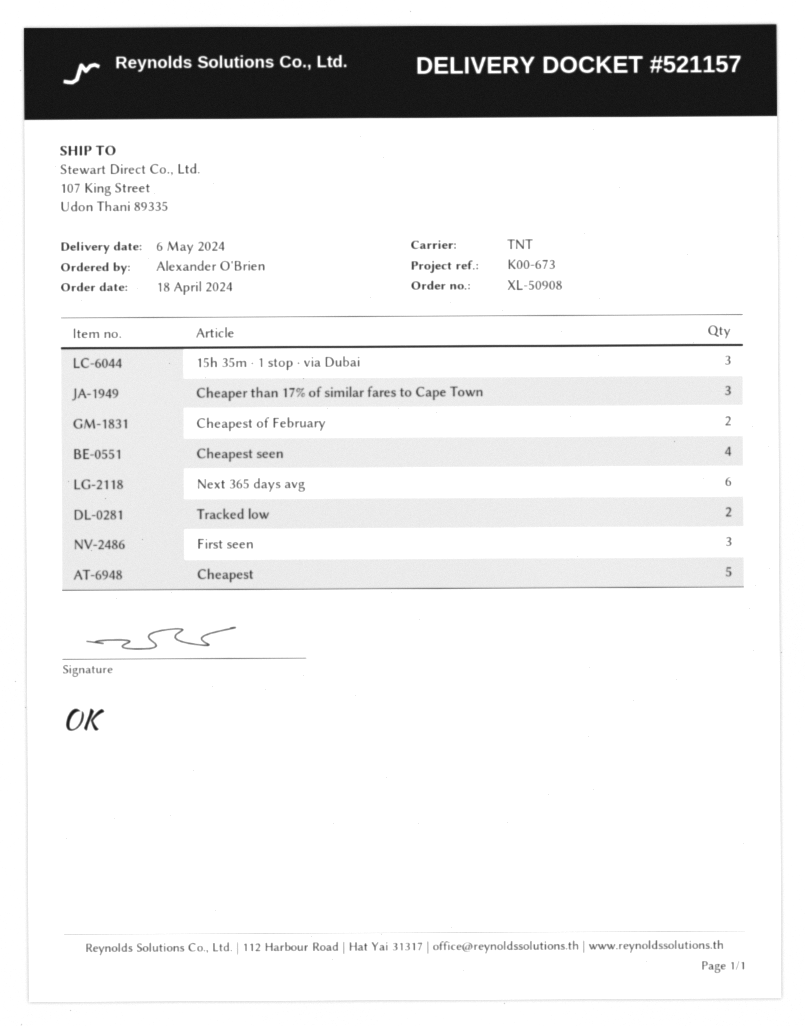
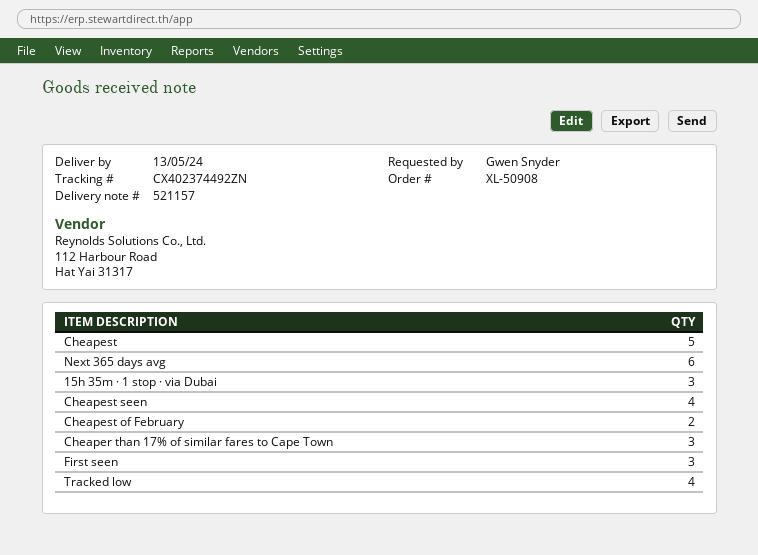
delivery date: 2024-05-06 -> 2024-05-13
ordered by: Alexander O'Brien -> Gwen Snyder
Tracked low: 2 -> 4

